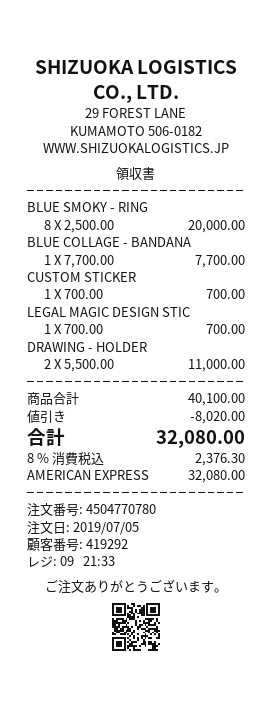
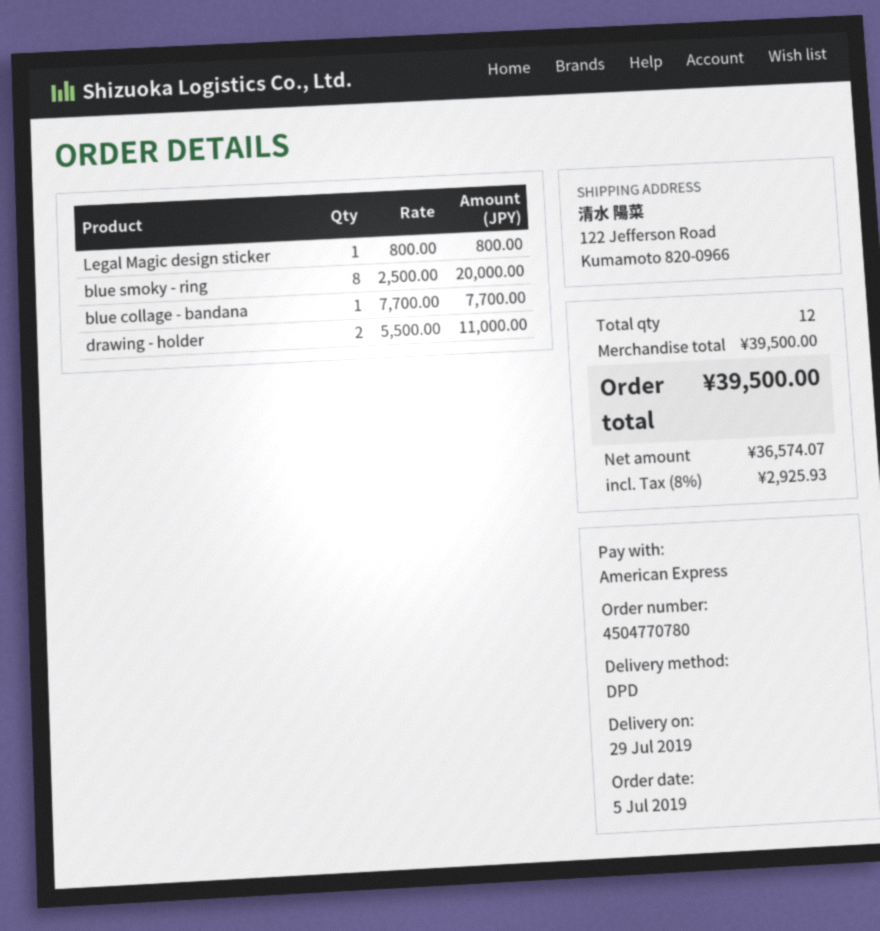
CUSTOM STICKER: 1 x 700.00 = 700.00 -> none
LEGAL MAGIC DESIGN STIC: 1 x 700.00 = 700.00 -> 1 x 800.00 = 800.00
subtotal: 40100.00 -> 39500.00
discount: 8020.00 -> none
tax: 8% = 2376.30 -> 8% = 2925.93
total: 32080.00 -> 39500.00

